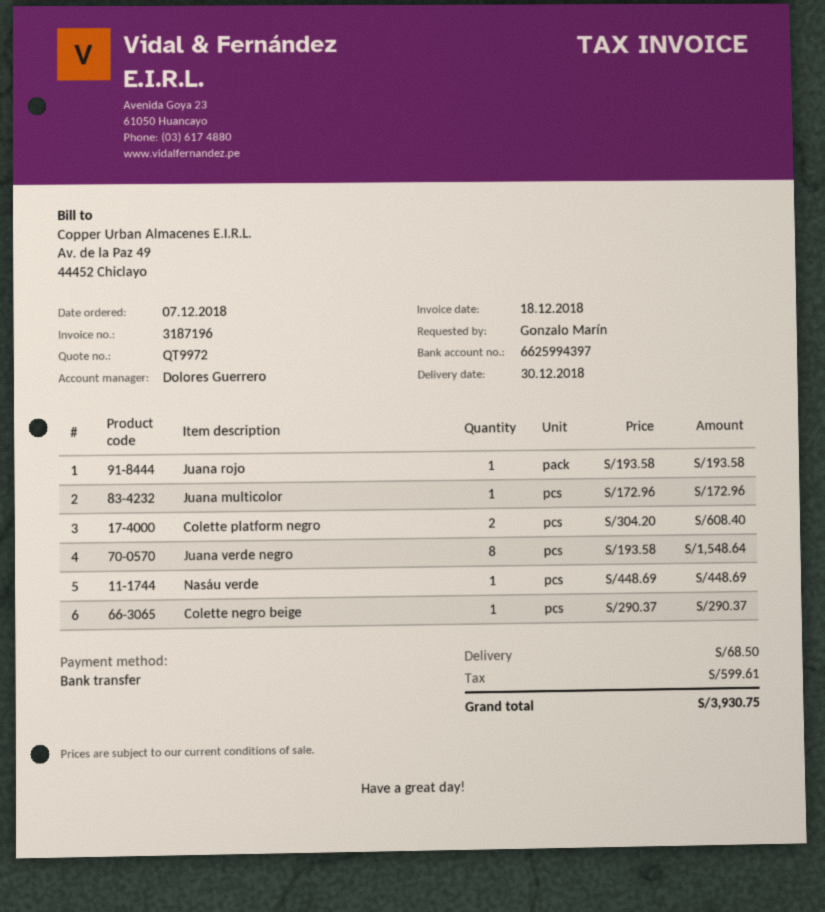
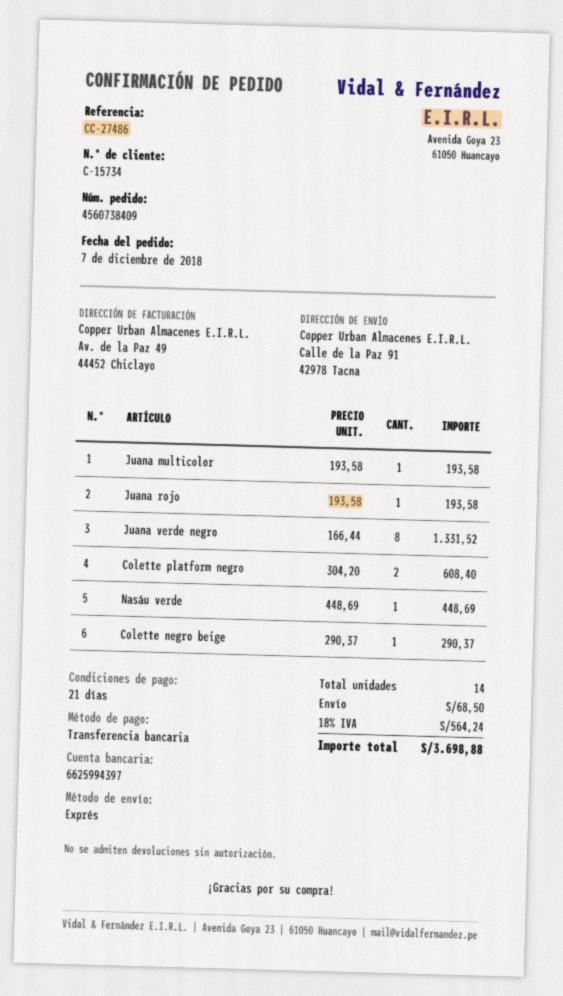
Juana multicolor: 1 x 172.96 = 172.96 -> 1 x 193.58 = 193.58
Juana verde negro: 8 x 193.58 = 1548.64 -> 8 x 166.44 = 1331.52
tax: 599.61 -> 564.24
total: 3930.75 -> 3698.88

